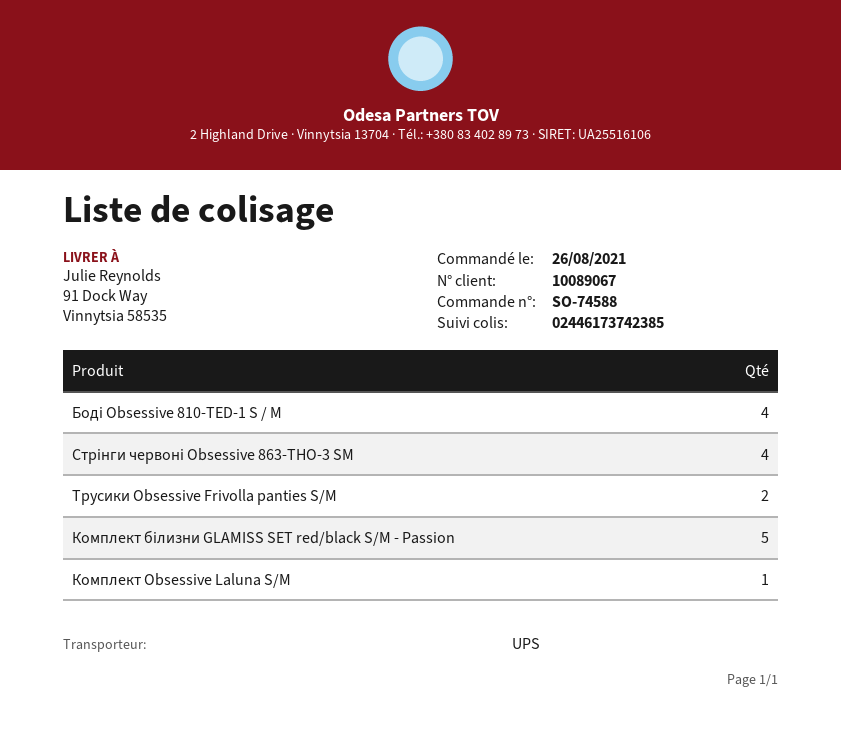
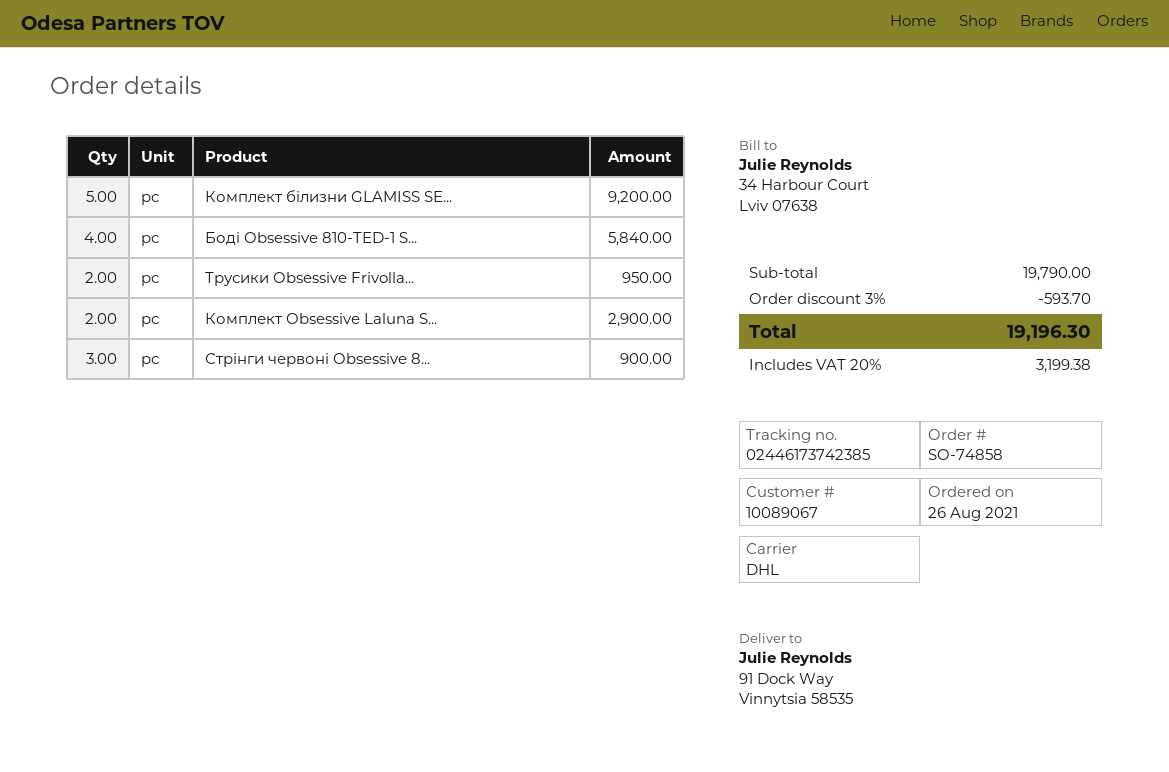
order number: SO-74588 -> SO-74858
shipping method: UPS -> DHL
Стрінги червоні Obsessive 863-THO-3 SM: 4 -> 3
Комплект Obsessive Laluna S/M: 1 -> 2

